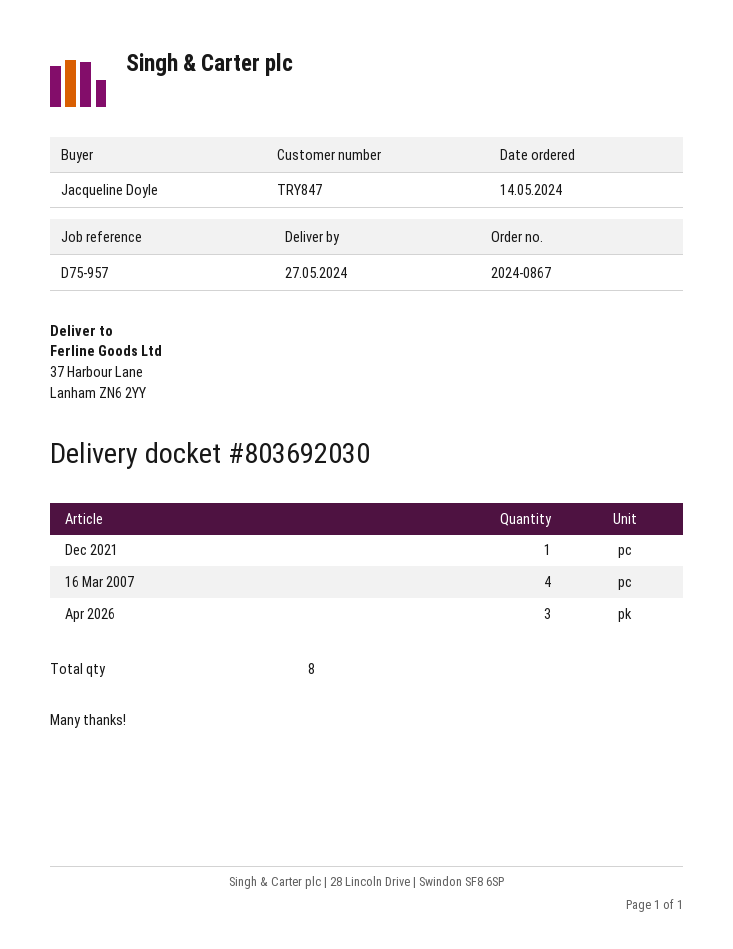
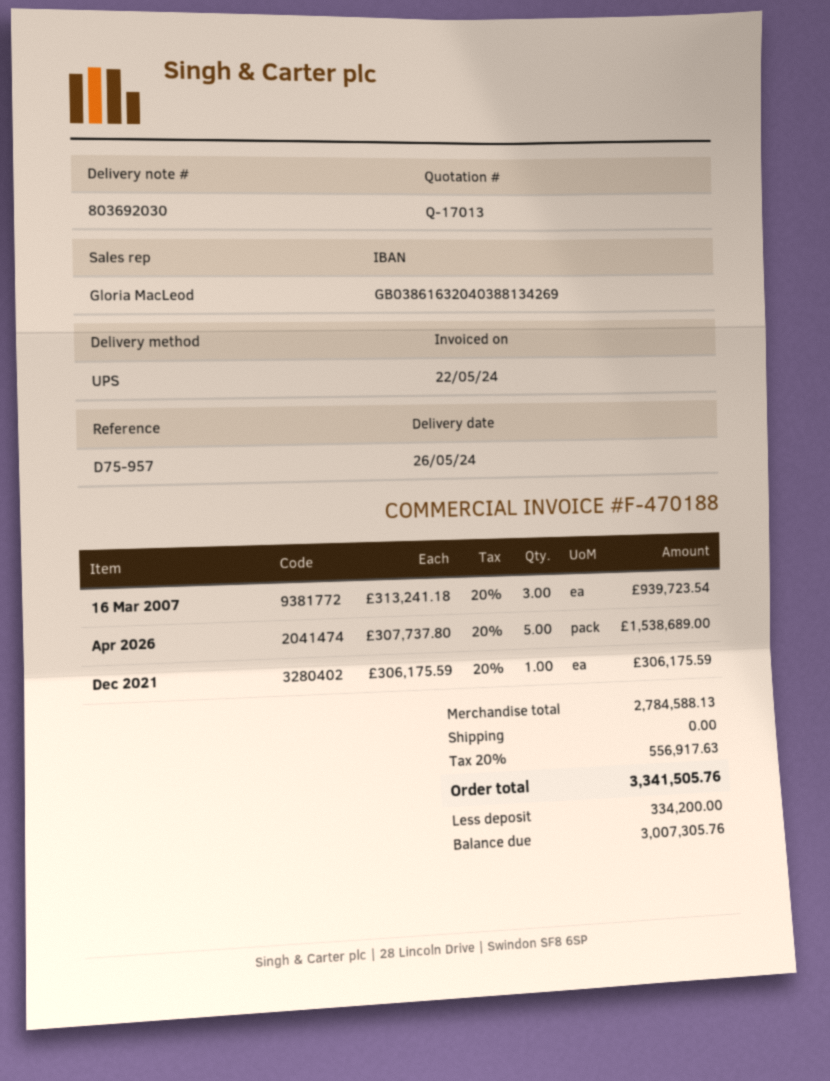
delivery date: 2024-05-27 -> 2024-05-26
16 Mar 2007: 4 -> 3
Apr 2026: 3 -> 5

